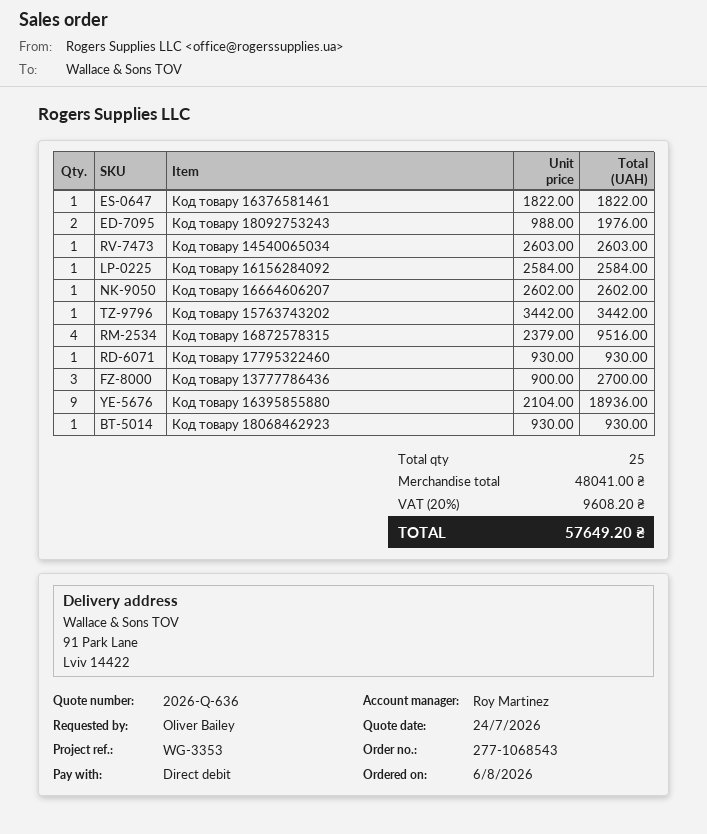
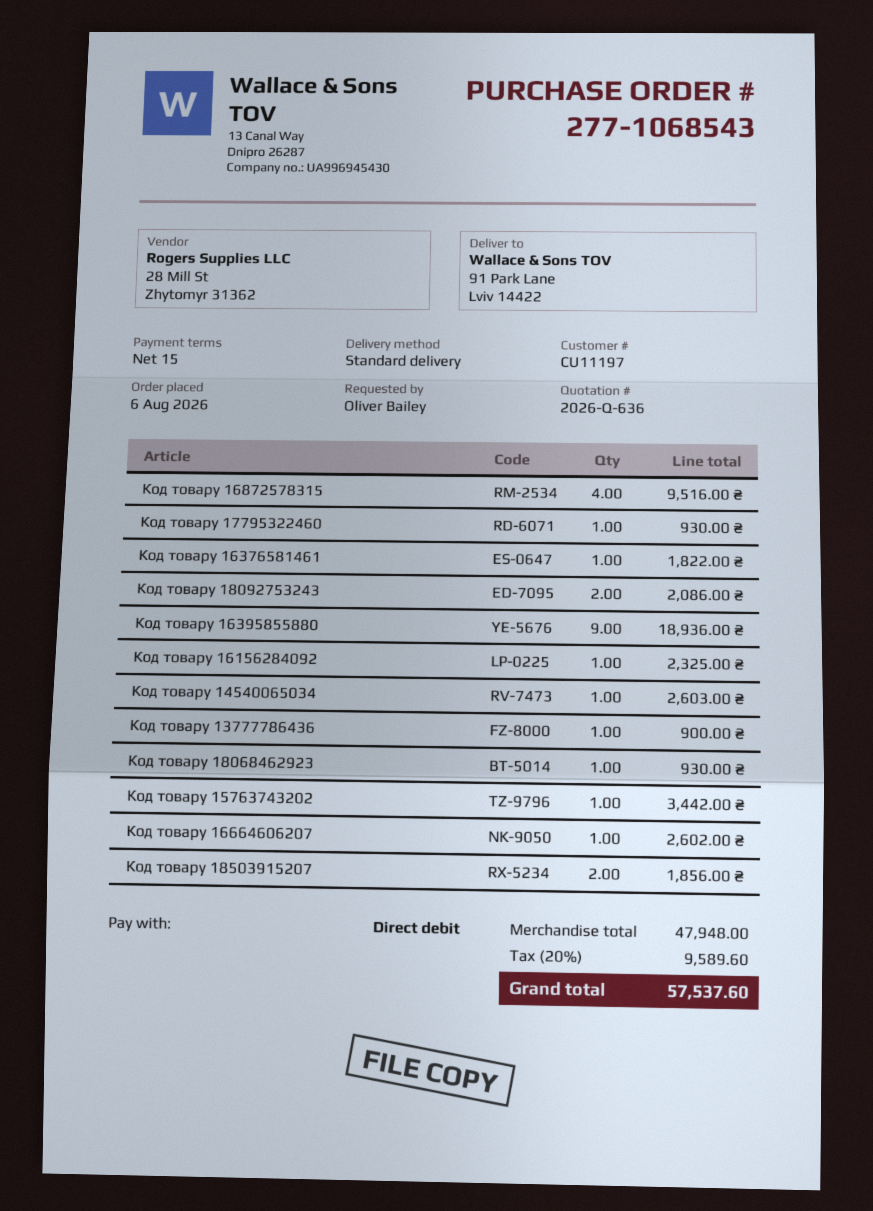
Код товару 18092753243: 2 for 1976.00 -> 2 for 2086.00
Код товару 16156284092: 1 for 2584.00 -> 1 for 2325.00
Код товару 13777786436: 3 for 2700.00 -> 1 for 900.00
Код товару 18503915207: none -> 2 for 1856.00
subtotal: 48041.00 -> 47948.00
tax: 20% = 9608.20 -> 20% = 9589.60
total: 57649.20 -> 57537.60

